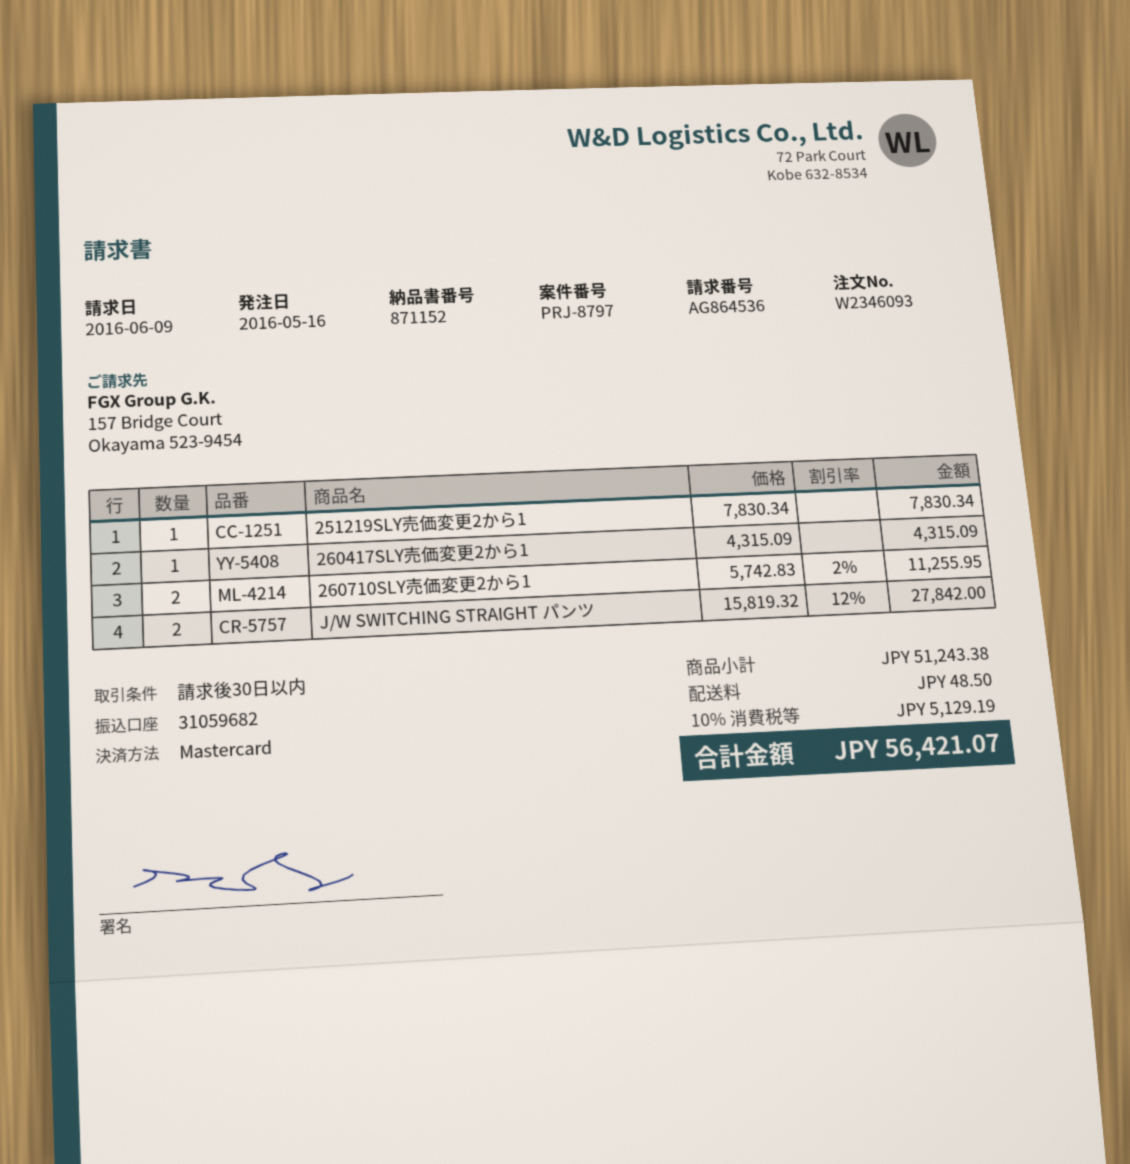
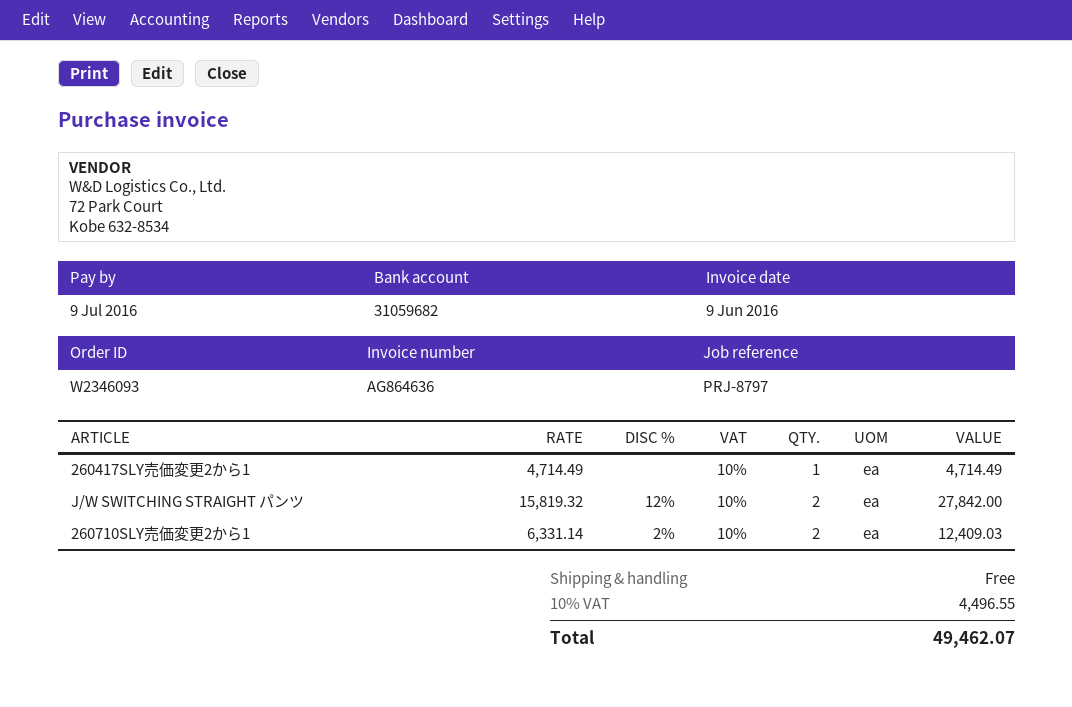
invoice number: AG864536 -> AG864636
251219SLY売価変更2から1: 1 x 7830.34 = 7830.34 -> none
260417SLY売価変更2から1: 1 x 4315.09 = 4315.09 -> 1 x 4714.49 = 4714.49
260710SLY売価変更2から1: 2 x 5742.83 - 2% = 11255.95 -> 2 x 6331.14 - 2% = 12409.03
shipping: 48.50 -> 0.00
tax: 10% = 5129.19 -> 10% = 4496.55
total: 56421.07 -> 49462.07

